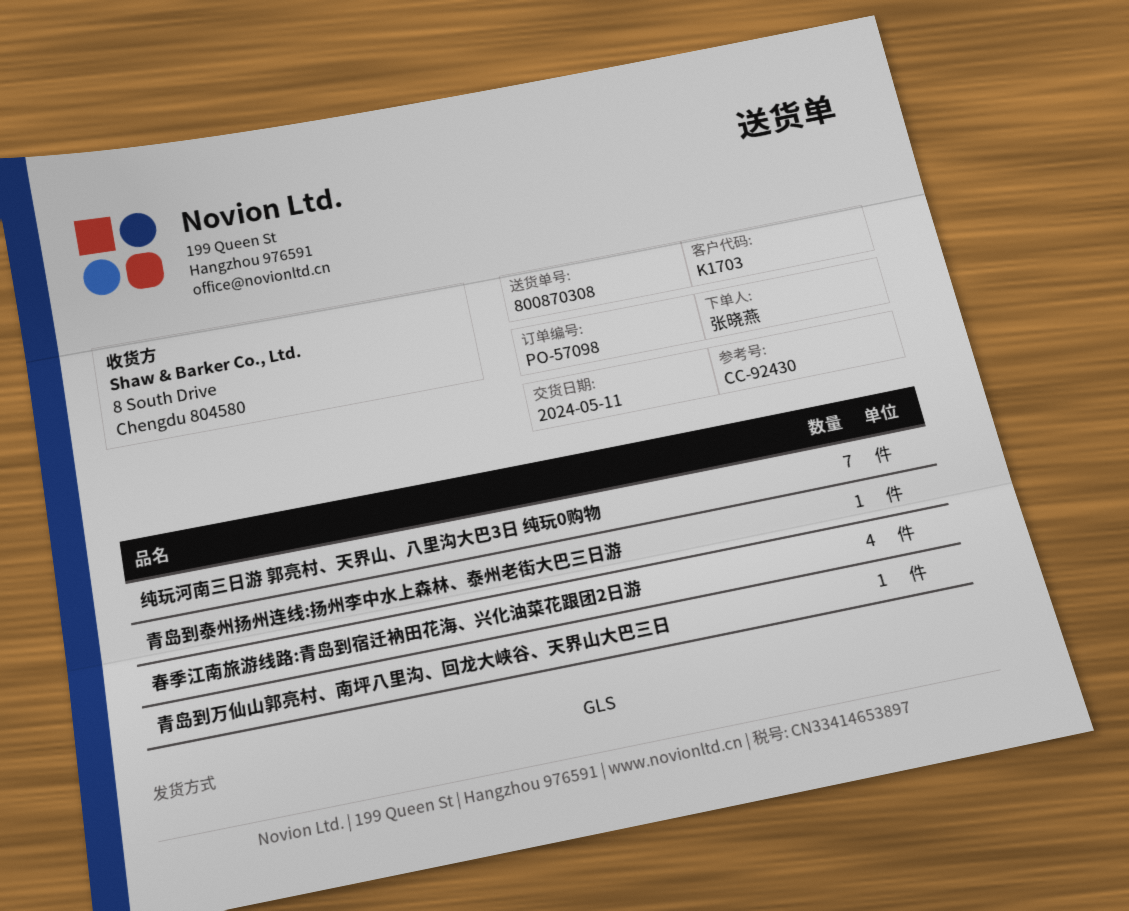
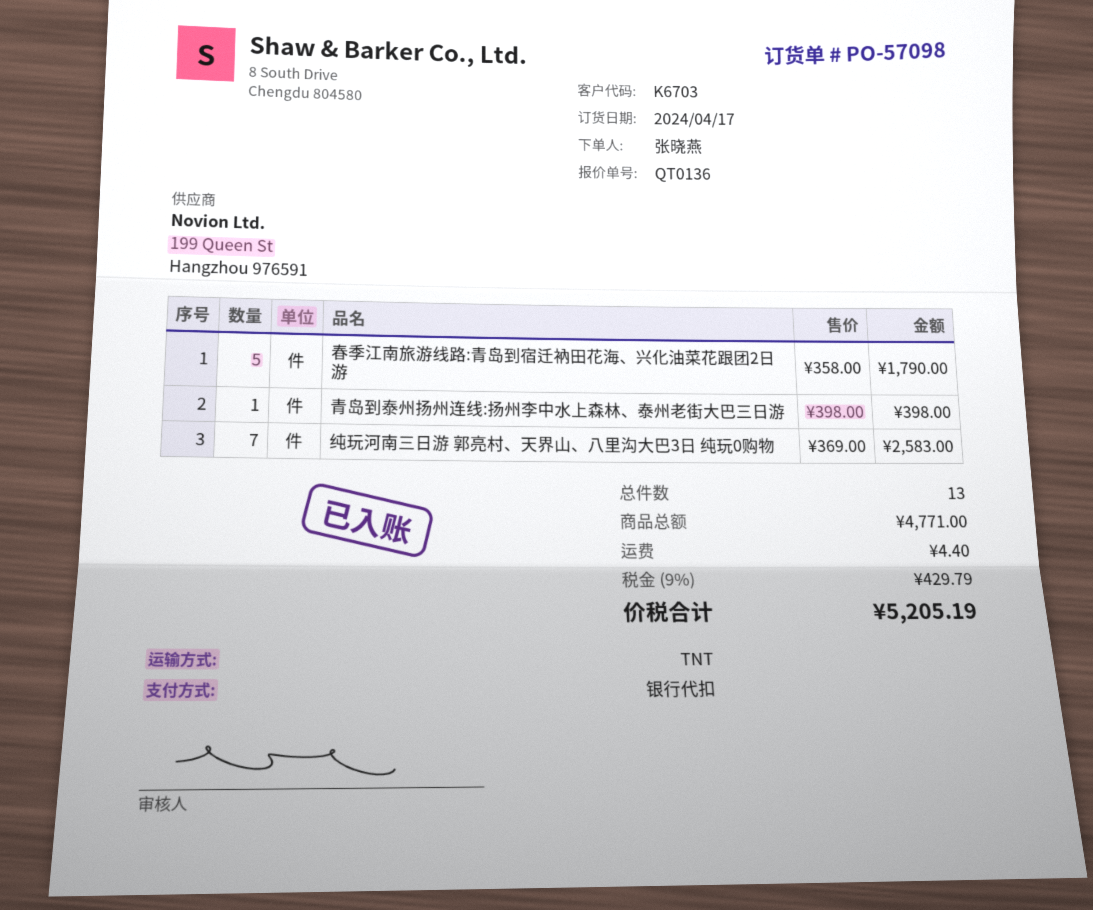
customer number: K1703 -> K6703
shipping method: GLS -> TNT
春季江南旅游线路:青岛到宿迁衲田花海、兴化油菜花跟团2日游: 4 -> 5
青岛到万仙山郭亮村、南坪八里沟、回龙大峡谷、天界山大巴三日: 1 -> none

